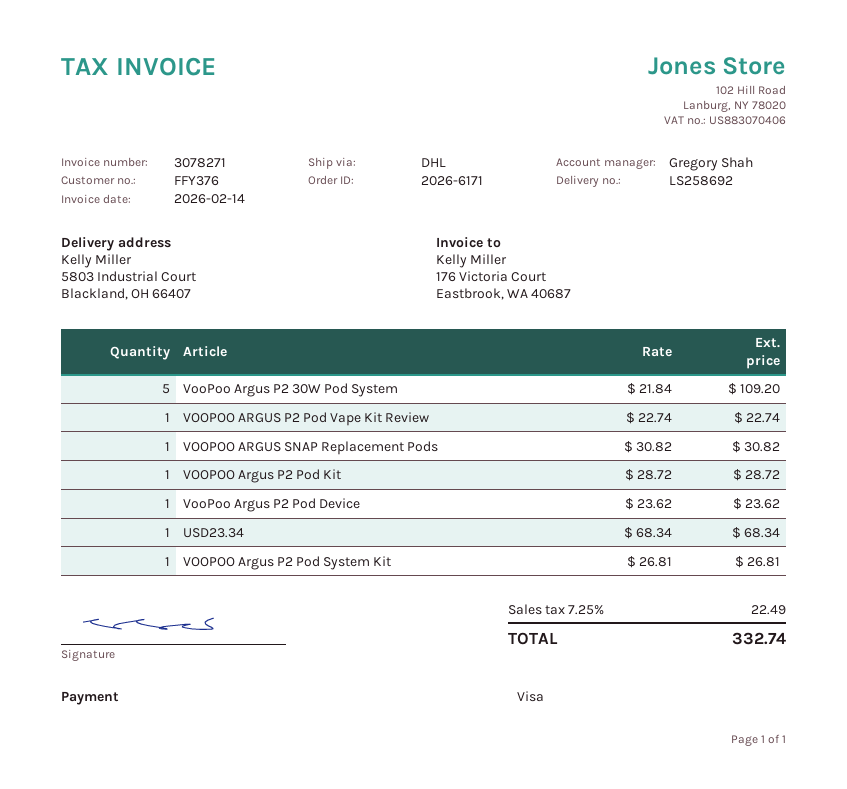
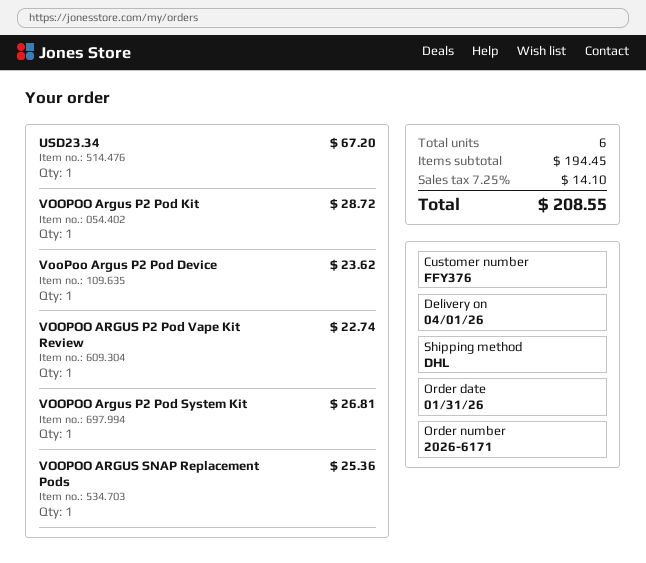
VooPoo Argus P2 30W Pod System: 5 for 109.20 -> none
VOOPOO ARGUS SNAP Replacement Pods: 1 for 30.82 -> 1 for 25.36
USD23.34: 1 for 68.34 -> 1 for 67.20
tax: 7.25% = 22.49 -> 7.25% = 14.10
total: 332.74 -> 208.55

